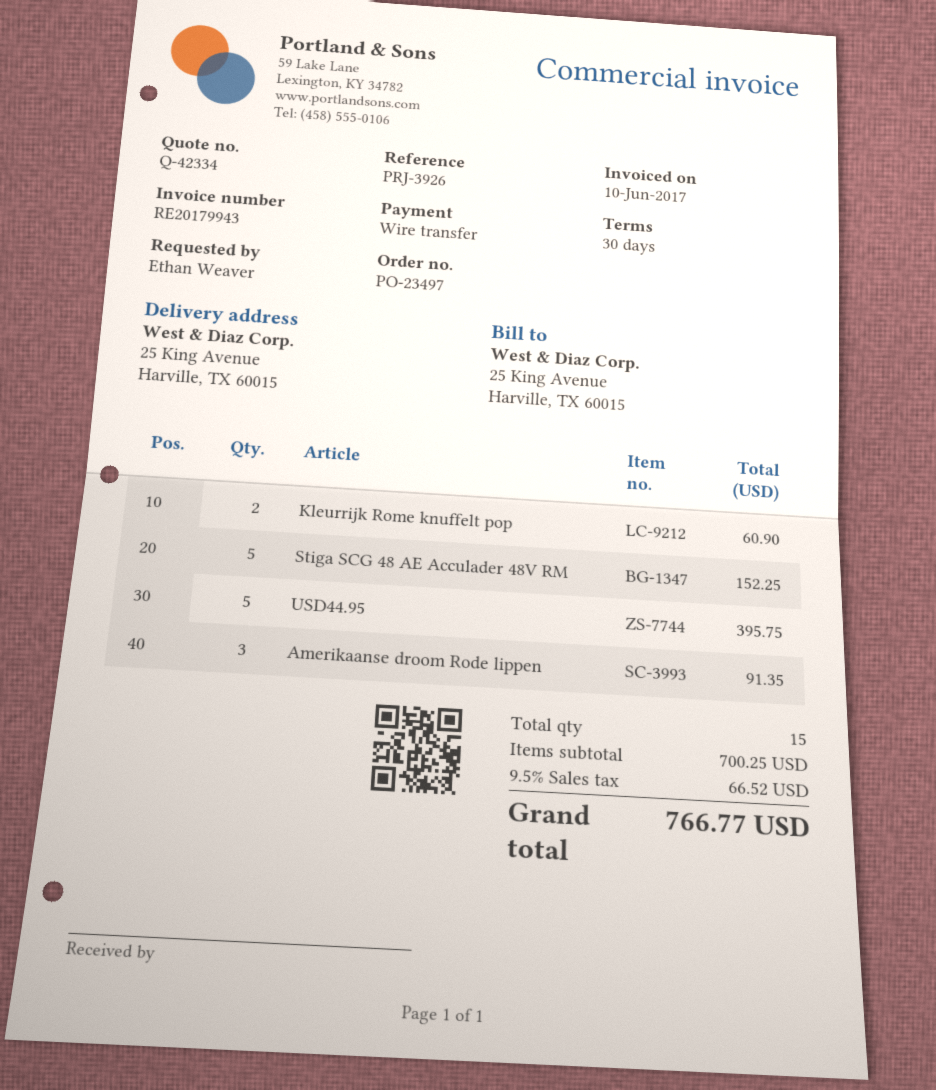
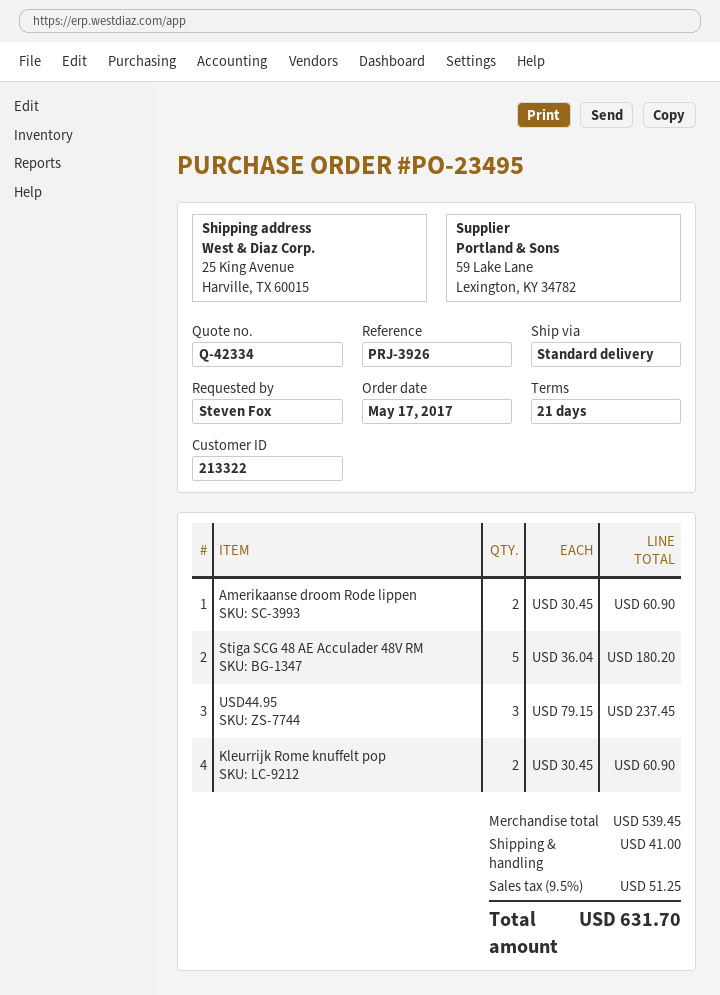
order number: PO-23497 -> PO-23495
payment terms: 30 days -> 21 days
ordered by: Ethan Weaver -> Steven Fox
Stiga SCG 48 AE Acculader 48V RM: 5 for 152.25 -> 5 for 180.20
USD44.95: 5 for 395.75 -> 3 for 237.45
Amerikaanse droom Rode lippen: 3 for 91.35 -> 2 for 60.90
subtotal: 700.25 -> 539.45
shipping: none -> 41.00
tax: 9.5% = 66.52 -> 9.5% = 51.25
total: 766.77 -> 631.70

